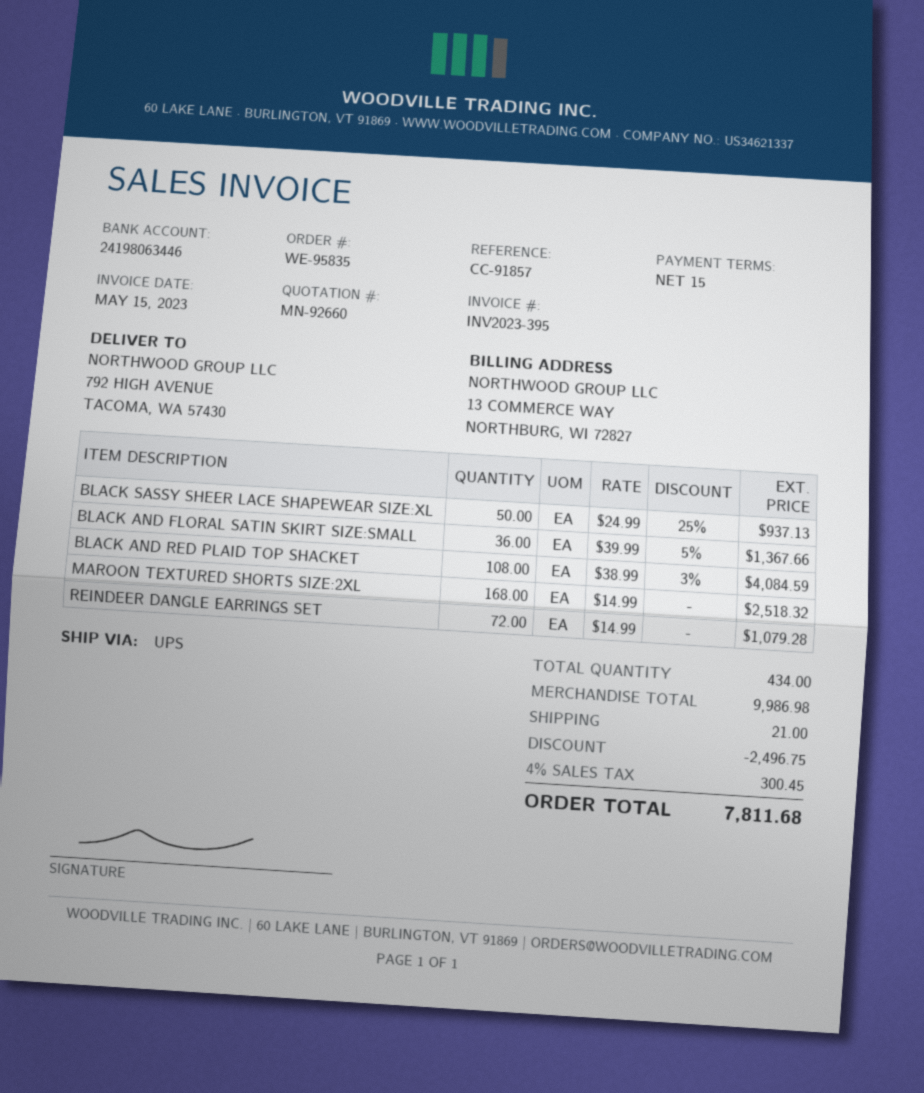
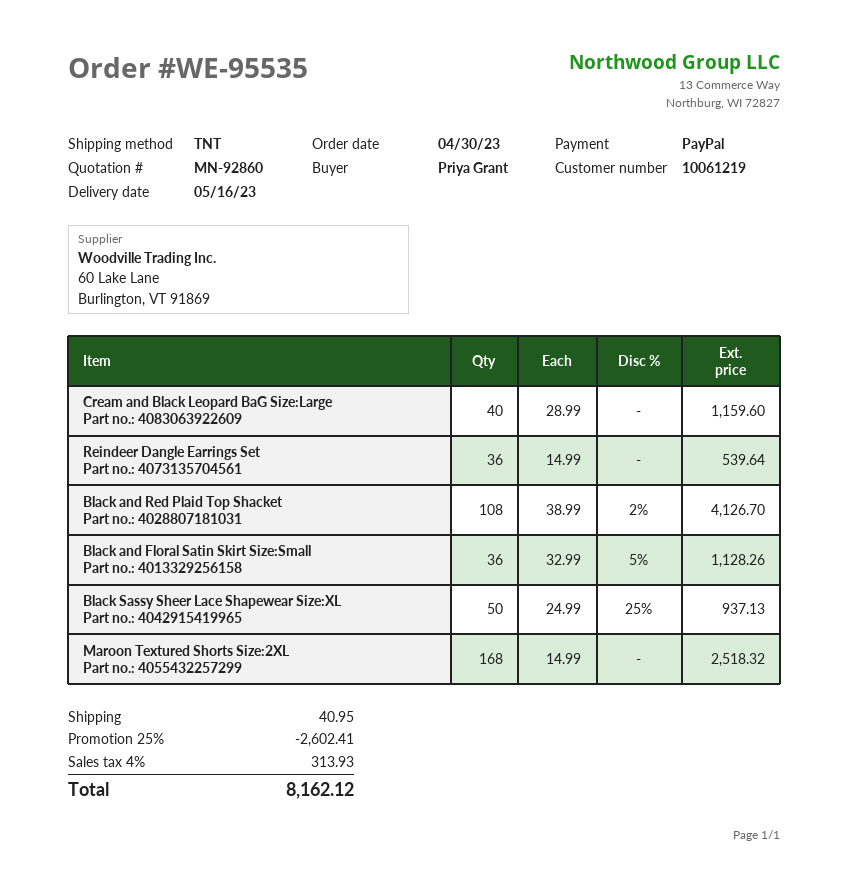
quote number: MN-92660 -> MN-92860
order number: WE-95835 -> WE-95535
shipping method: UPS -> TNT
BLACK AND FLORAL SATIN SKIRT SIZE:SMALL: 36 x 39.99 - 5% = 1367.66 -> 36 x 32.99 - 5% = 1128.26
BLACK AND RED PLAID TOP SHACKET: 108 x 38.99 - 3% = 4084.59 -> 108 x 38.99 - 2% = 4126.70
REINDEER DANGLE EARRINGS SET: 72 x 14.99 = 1079.28 -> 36 x 14.99 = 539.64
Cream and Black Leopard BaG Size:Large: none -> 40 x 28.99 = 1159.60
discount: 2496.75 -> 2602.41
shipping: 21.00 -> 40.95
tax: 4% = 300.45 -> 4% = 313.93
total: 7811.68 -> 8162.12

